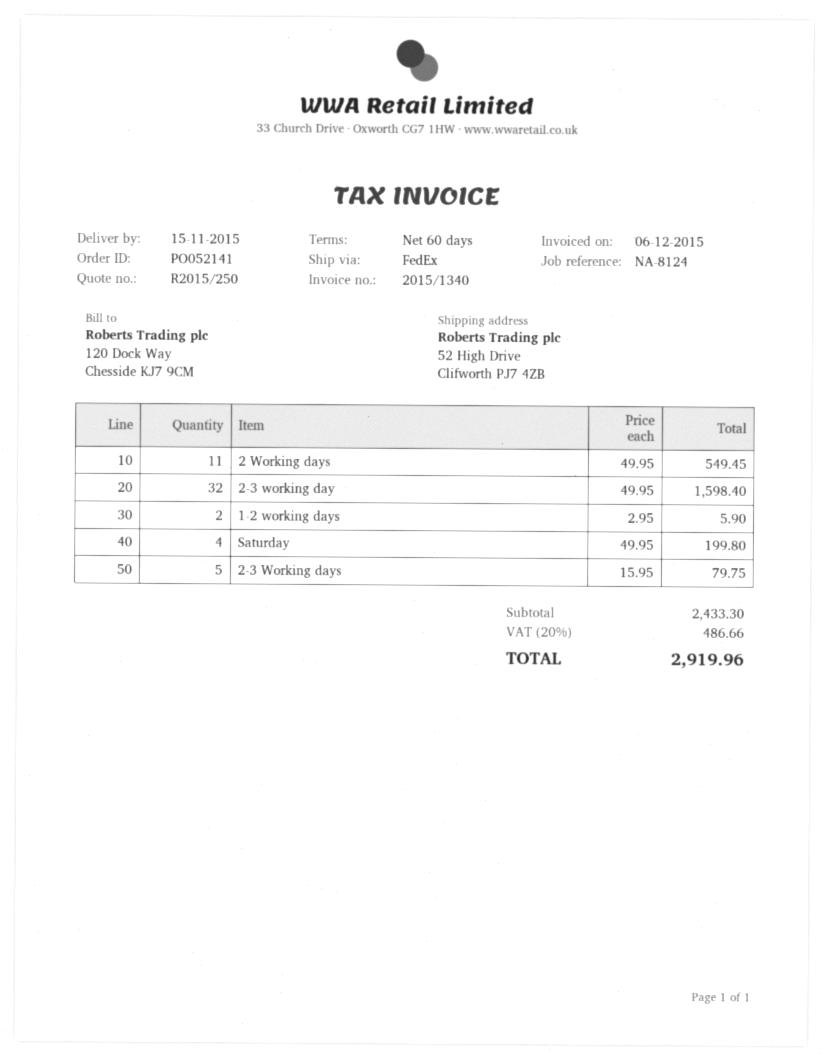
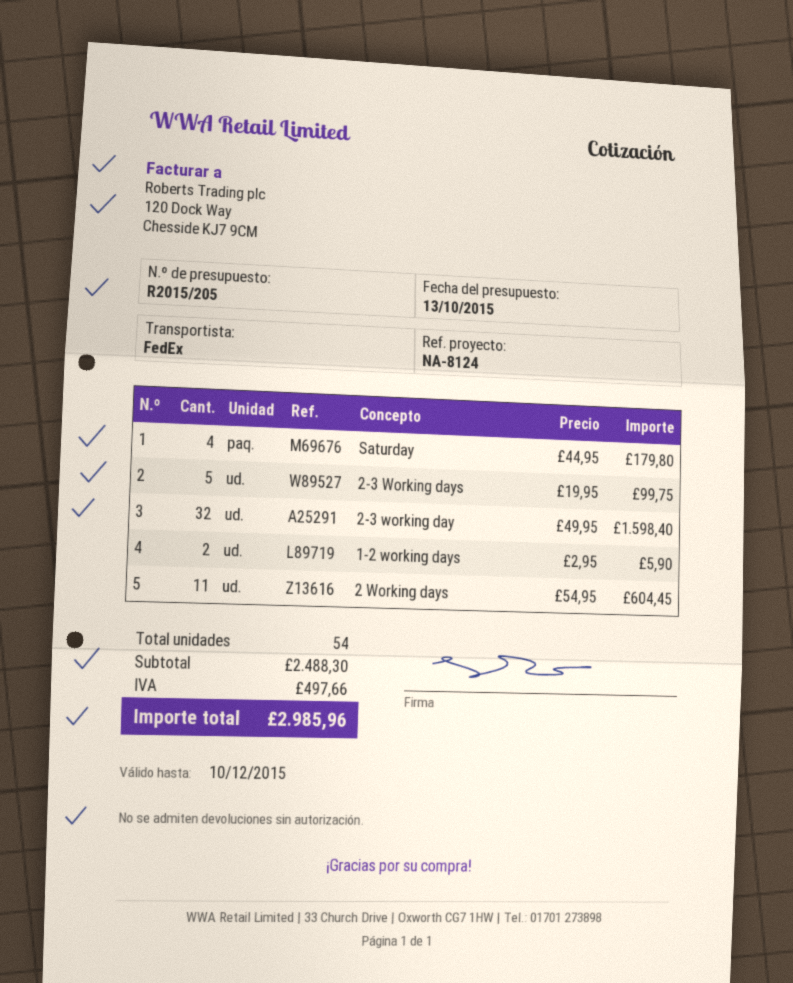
quote number: R2015/250 -> R2015/205
2 Working days: 11 x 49.95 = 549.45 -> 11 x 54.95 = 604.45
Saturday: 4 x 49.95 = 199.80 -> 4 x 44.95 = 179.80
2-3 Working days: 5 x 15.95 = 79.75 -> 5 x 19.95 = 99.75
subtotal: 2433.30 -> 2488.30
tax: 486.66 -> 497.66
total: 2919.96 -> 2985.96

